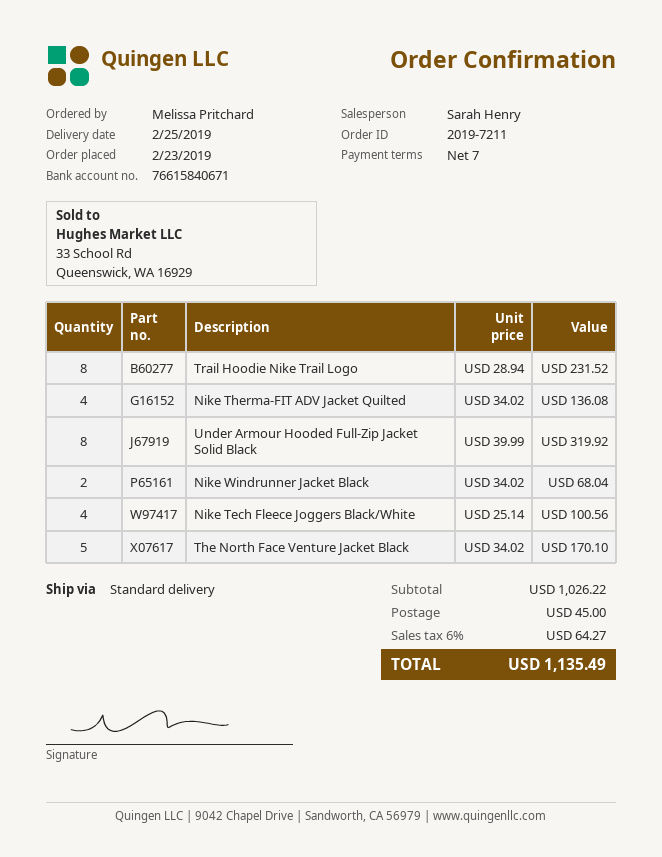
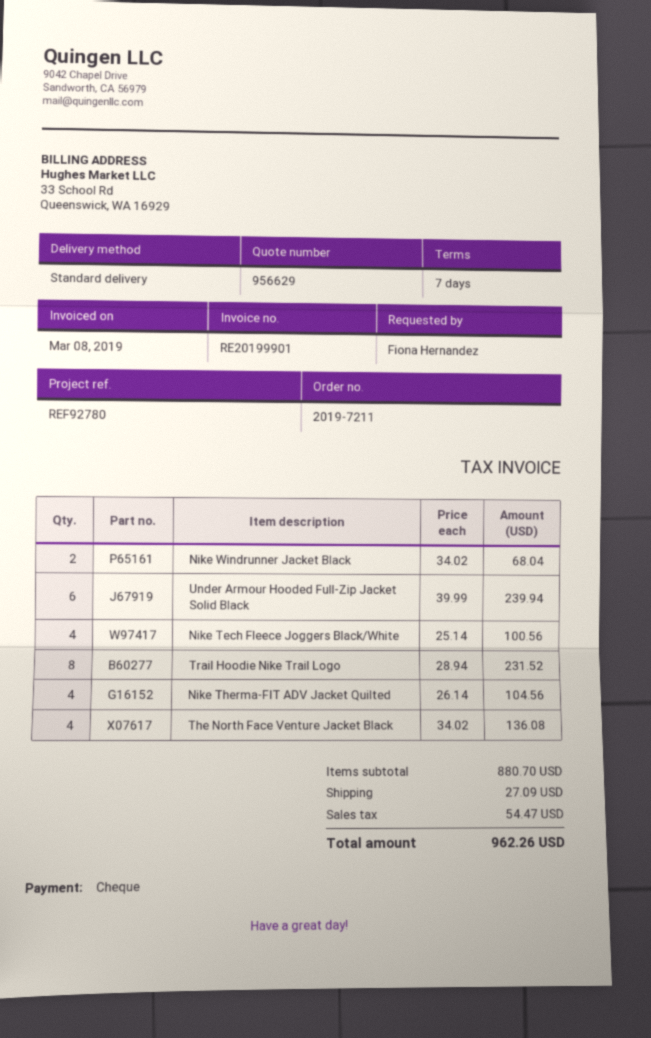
ordered by: Melissa Pritchard -> Fiona Hernandez
Nike Therma-FIT ADV Jacket Quilted: 4 x 34.02 = 136.08 -> 4 x 26.14 = 104.56
Under Armour Hooded Full-Zip Jacket Solid Black: 8 x 39.99 = 319.92 -> 6 x 39.99 = 239.94
The North Face Venture Jacket Black: 5 x 34.02 = 170.10 -> 4 x 34.02 = 136.08
subtotal: 1026.22 -> 880.70
shipping: 45.00 -> 27.09
tax: 64.27 -> 54.47
total: 1135.49 -> 962.26

